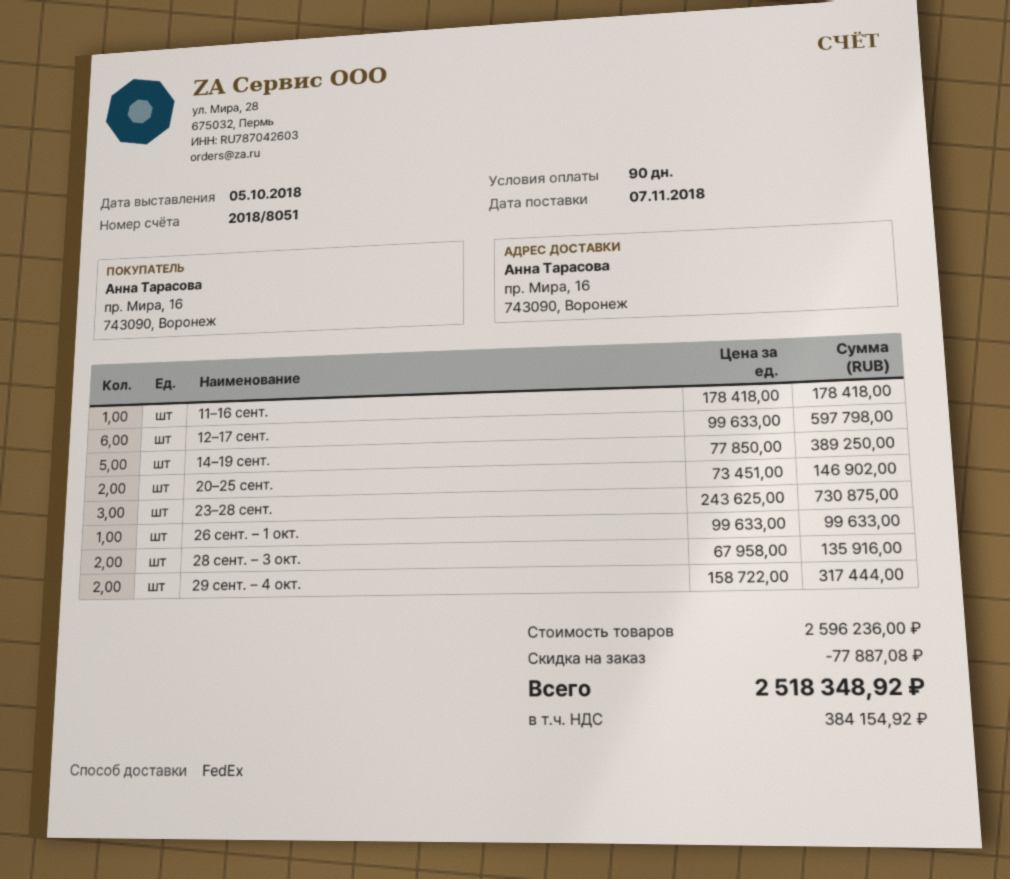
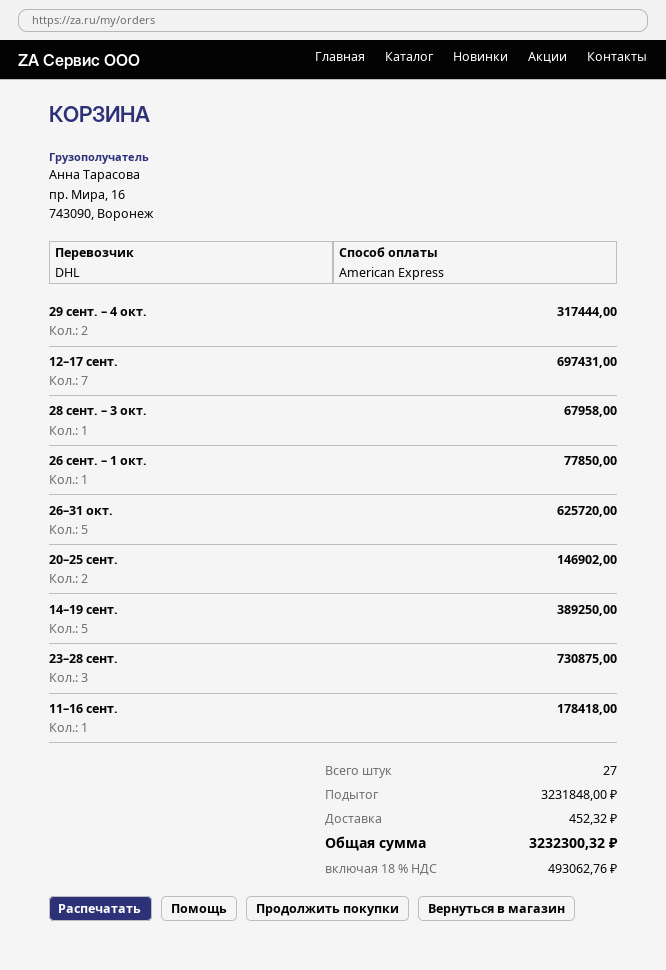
shipping method: FedEx -> DHL
12–17 сент.: 6 for 597798.00 -> 7 for 697431.00
26 сент. – 1 окт.: 1 for 99633.00 -> 1 for 77850.00
28 сент. – 3 окт.: 2 for 135916.00 -> 1 for 67958.00
26–31 окт.: none -> 5 for 625720.00
subtotal: 2596236.00 -> 3231848.00
discount: 77887.08 -> none
shipping: none -> 452.32
tax: 384154.92 -> 493062.76
total: 2518348.92 -> 3232300.32

